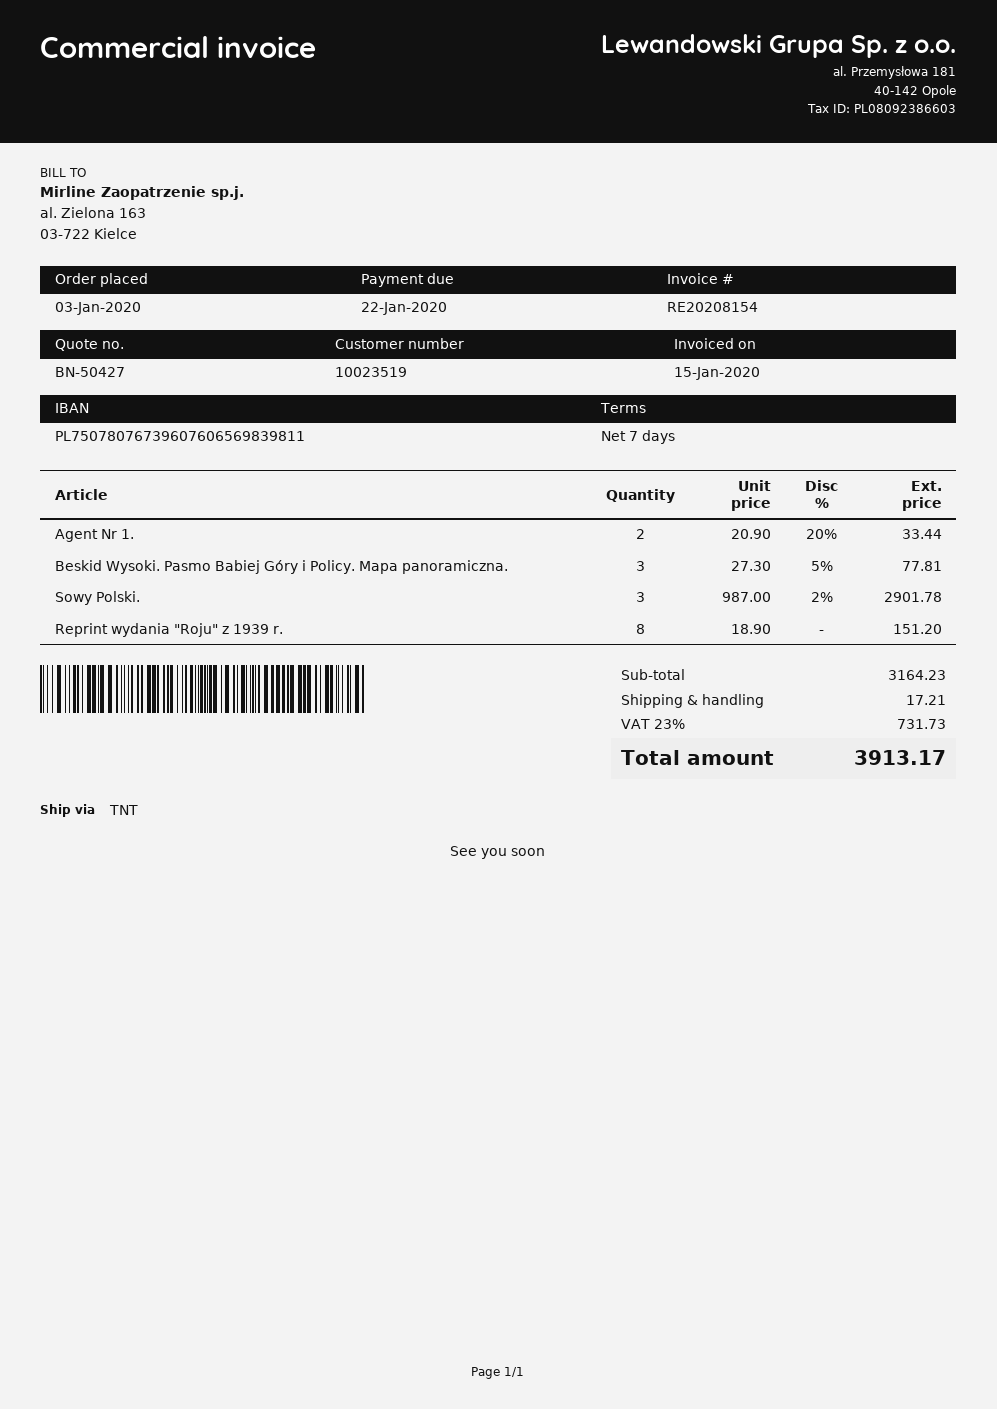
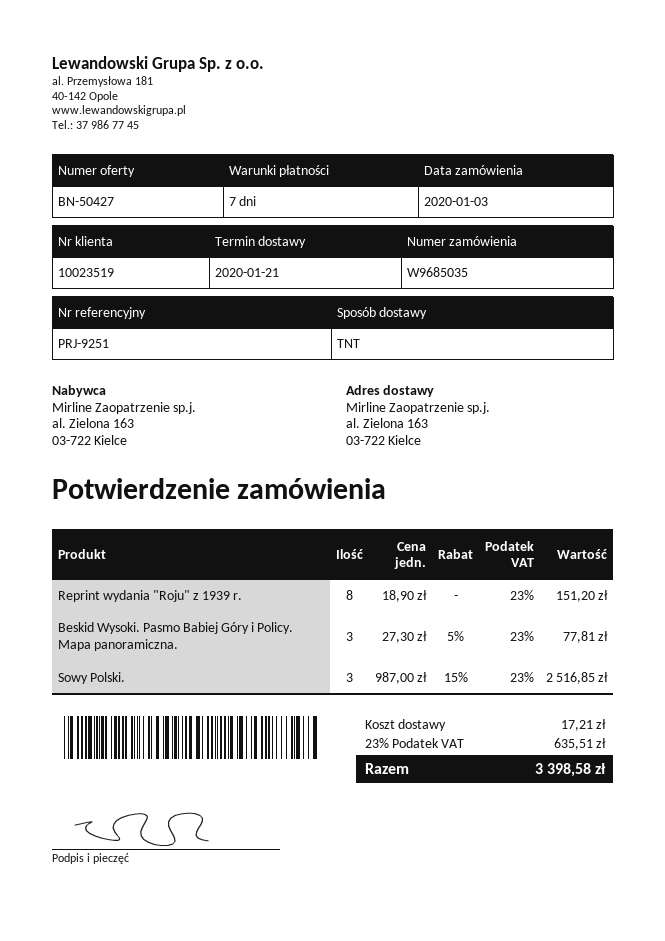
Agent Nr 1.: 2 x 20.90 - 20% = 33.44 -> none
Sowy Polski.: 3 x 987.00 - 2% = 2901.78 -> 3 x 987.00 - 15% = 2516.85
tax: 23% = 731.73 -> 23% = 635.51
total: 3913.17 -> 3398.58

